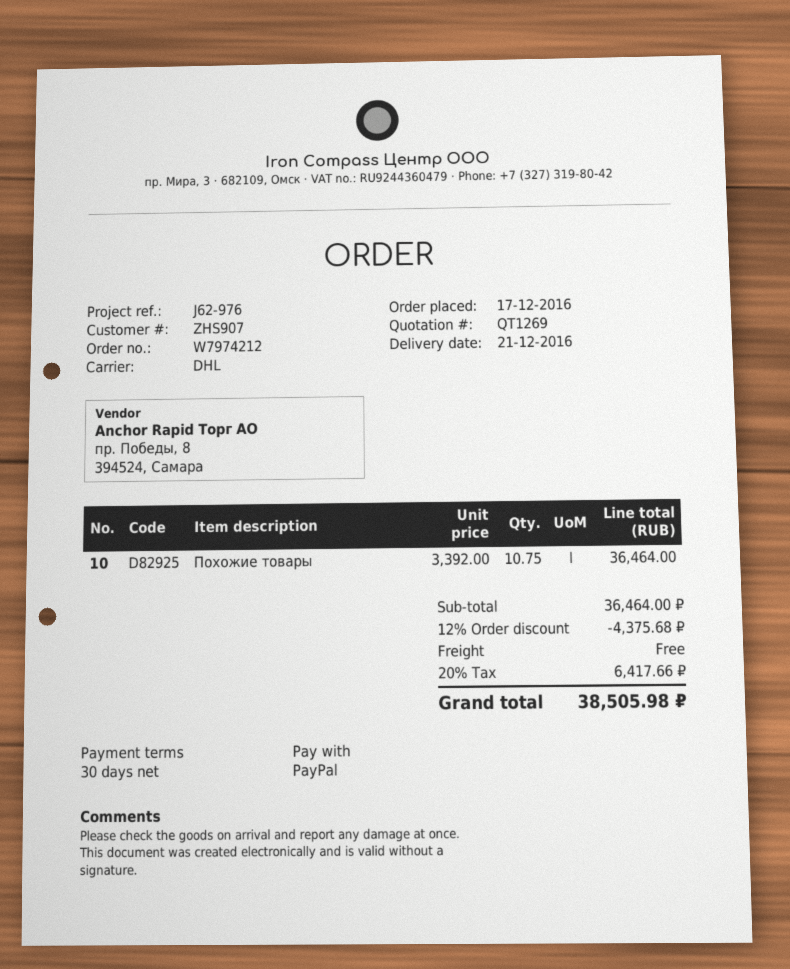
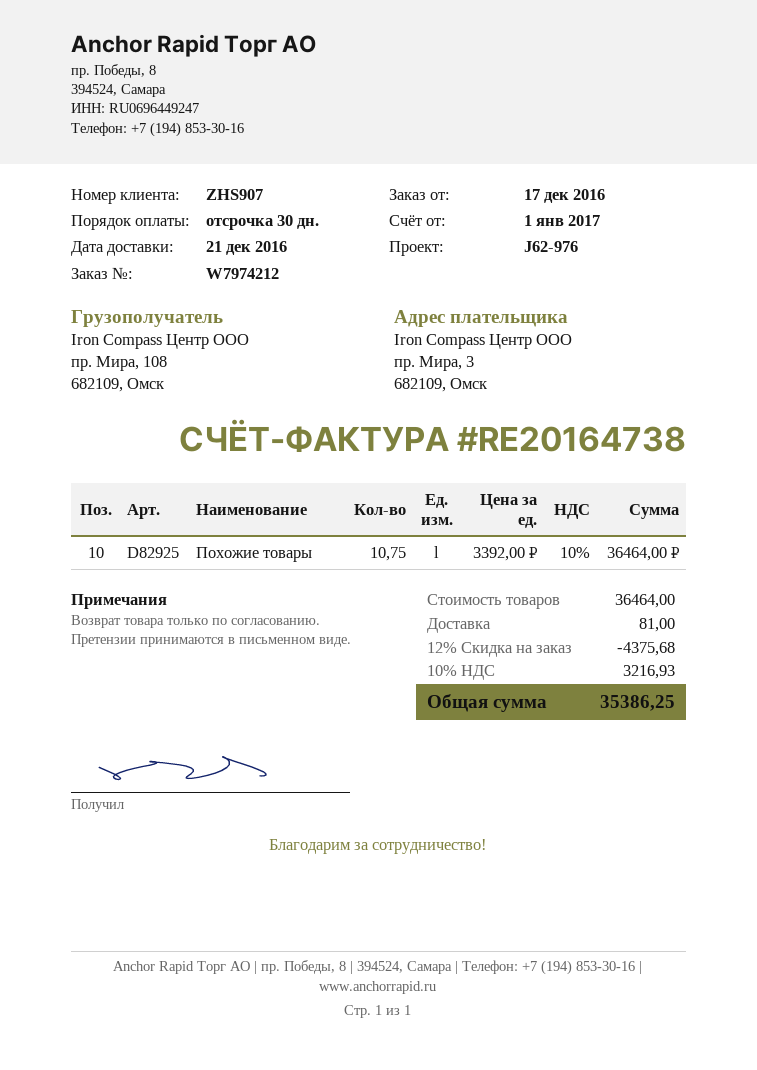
shipping: 0.00 -> 81.00
tax: 20% = 6417.66 -> 10% = 3216.93
total: 38505.98 -> 35386.25

